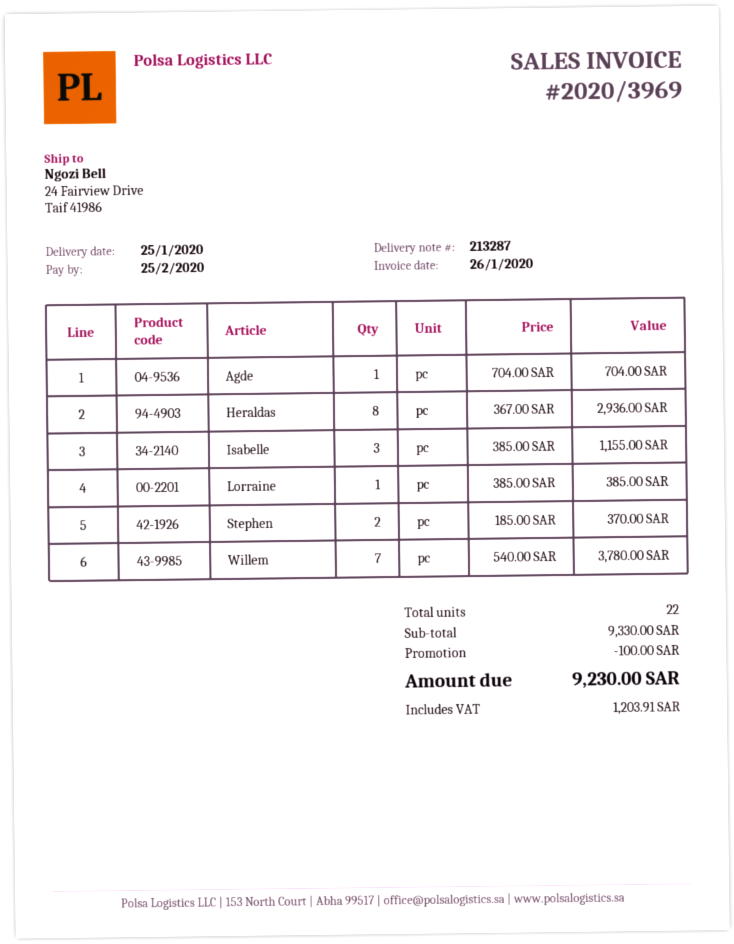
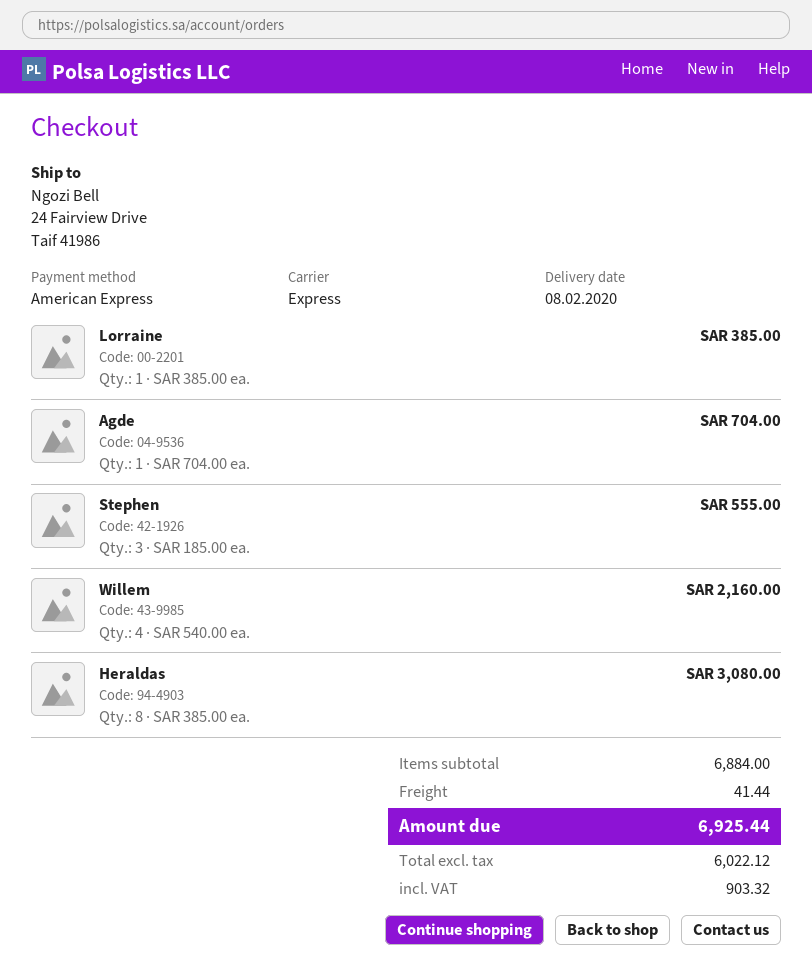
delivery date: 2020-01-25 -> 2020-02-08
Heraldas: 8 x 367.00 = 2936.00 -> 8 x 385.00 = 3080.00
Isabelle: 3 x 385.00 = 1155.00 -> none
Stephen: 2 x 185.00 = 370.00 -> 3 x 185.00 = 555.00
Willem: 7 x 540.00 = 3780.00 -> 4 x 540.00 = 2160.00
subtotal: 9330.00 -> 6884.00
discount: 100.00 -> none
shipping: none -> 41.44
tax: 1203.91 -> 903.32
total: 9230.00 -> 6925.44

